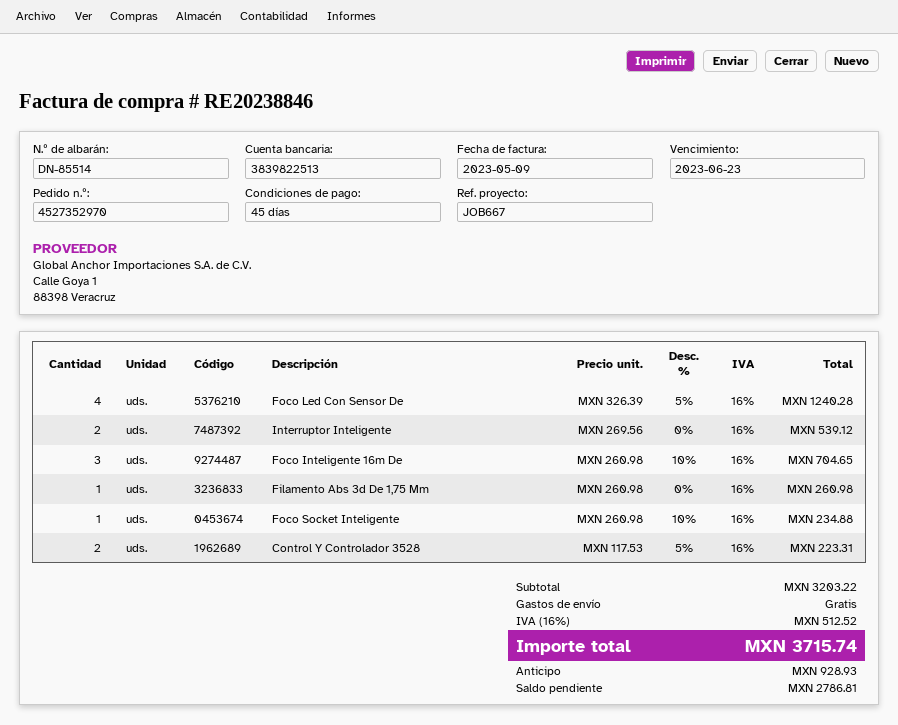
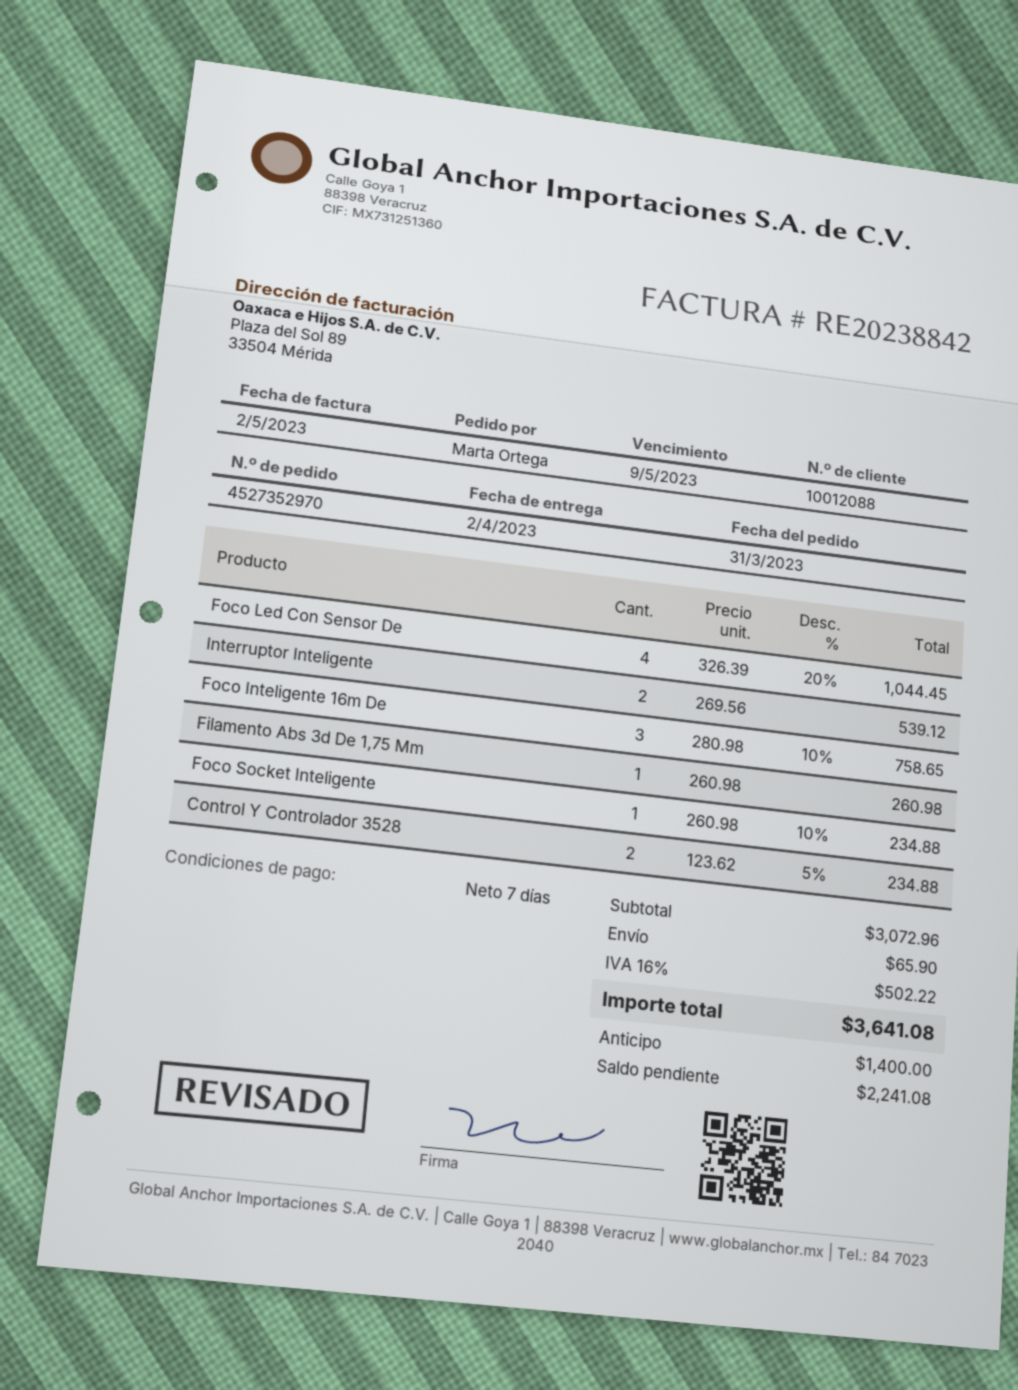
invoice number: RE20238846 -> RE20238842
invoice date: 2023-05-09 -> 2023-05-02
payment terms: 45 days -> 7 days
due date: 2023-06-23 -> 2023-05-09
Foco Led Con Sensor De: 4 x 326.39 - 5% = 1240.28 -> 4 x 326.39 - 20% = 1044.45
Foco Inteligente 16m De: 3 x 260.98 - 10% = 704.65 -> 3 x 280.98 - 10% = 758.65
Control Y Controlador 3528: 2 x 117.53 - 5% = 223.31 -> 2 x 123.62 - 5% = 234.88
subtotal: 3203.22 -> 3072.96
shipping: 0.00 -> 65.90
tax: 16% = 512.52 -> 16% = 502.22
total: 3715.74 -> 3641.08
deposit: 928.93 -> 1400.00
balance: 2786.81 -> 2241.08

